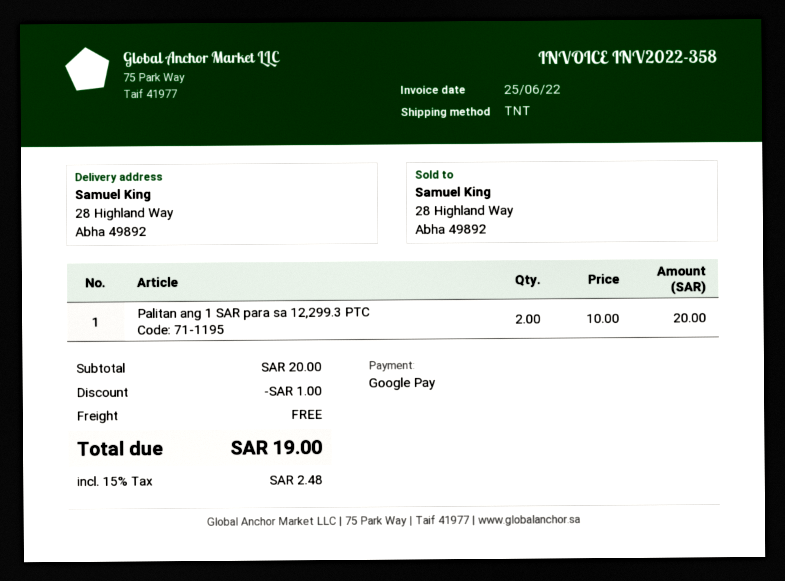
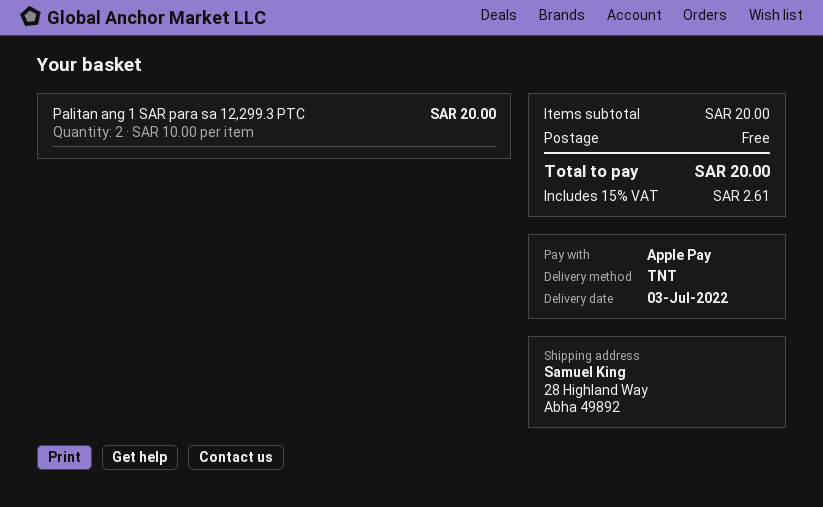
payment method: Google Pay -> Apple Pay
discount: 1.00 -> none
tax: 15% = 2.48 -> 15% = 2.61
total: 19.00 -> 20.00

